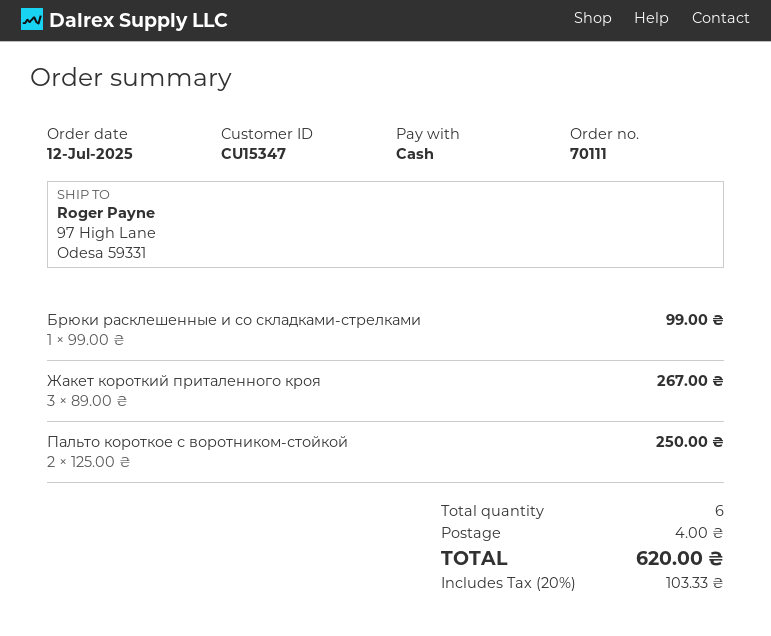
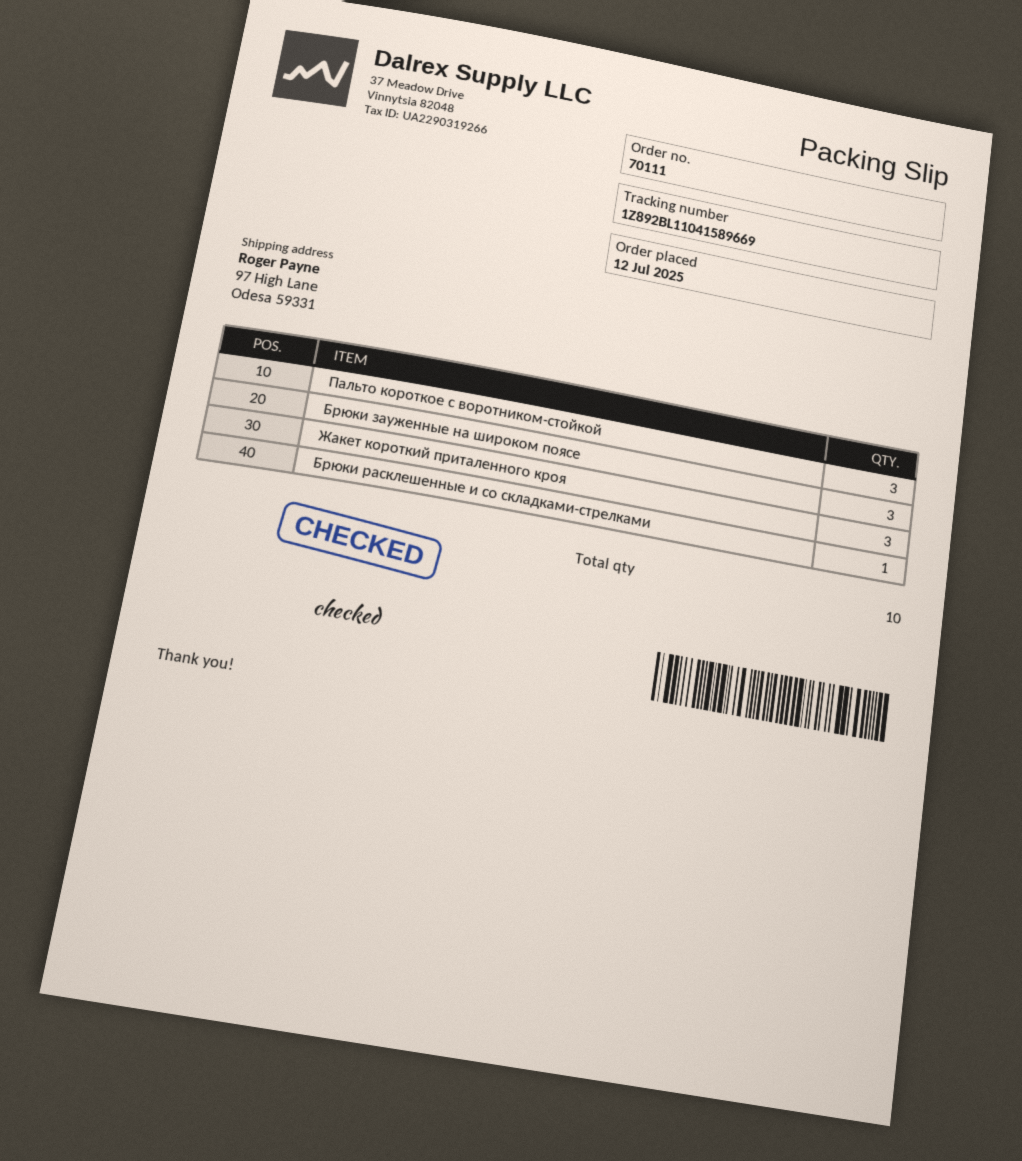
Пальто короткое с воротником-стойкой: 2 -> 3
Брюки зауженные на широком поясе: none -> 3
total quantity: 6 -> 10

